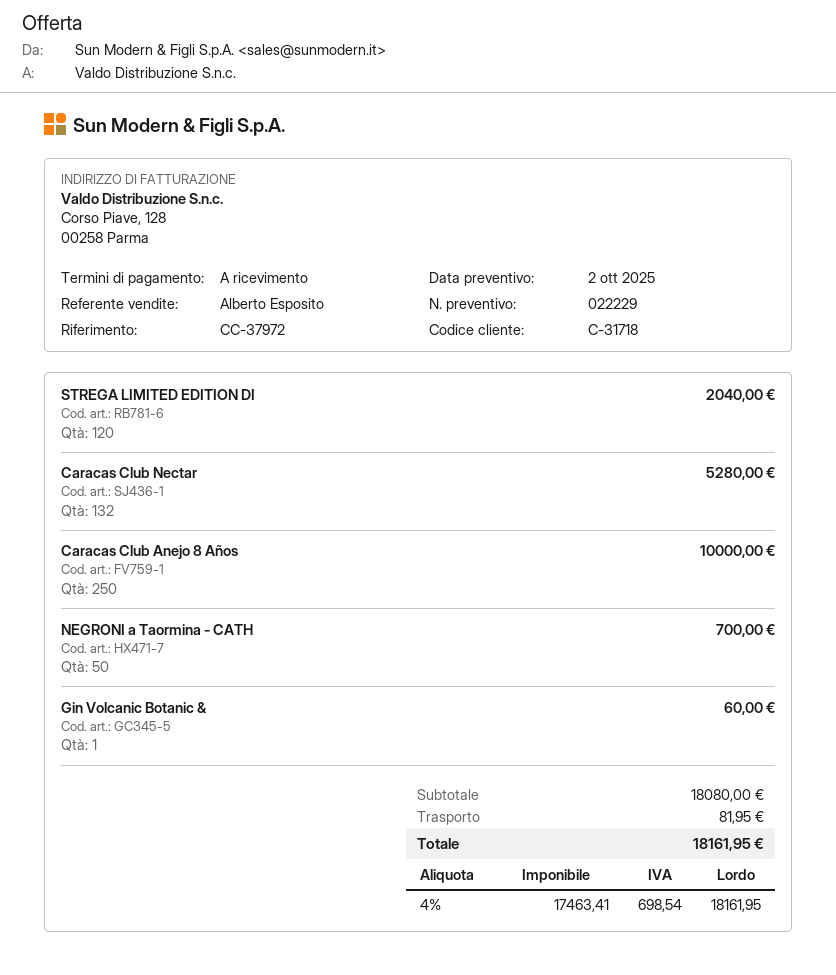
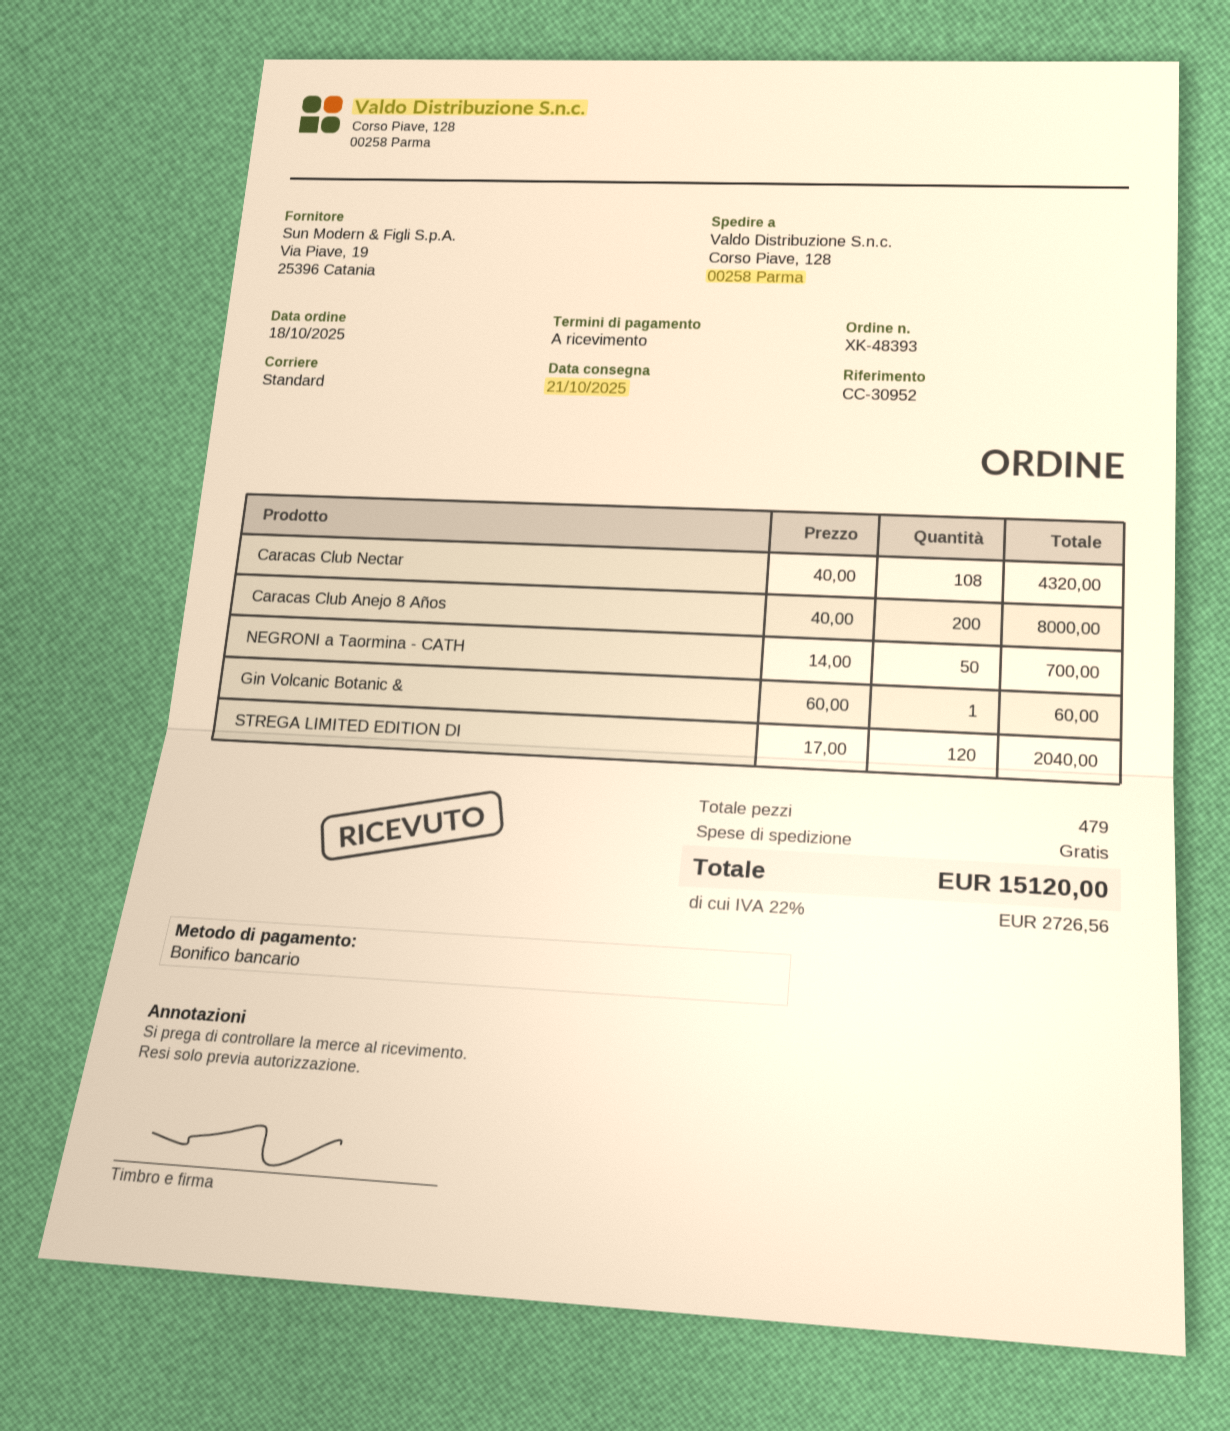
reference: CC-37972 -> CC-30952
Caracas Club Nectar: 132 for 5280.00 -> 108 for 4320.00
Caracas Club Anejo 8 Años: 250 for 10000.00 -> 200 for 8000.00
shipping: 81.95 -> 0.00
tax: 4% = 698.54 -> 22% = 2726.56
total: 18161.95 -> 15120.00

